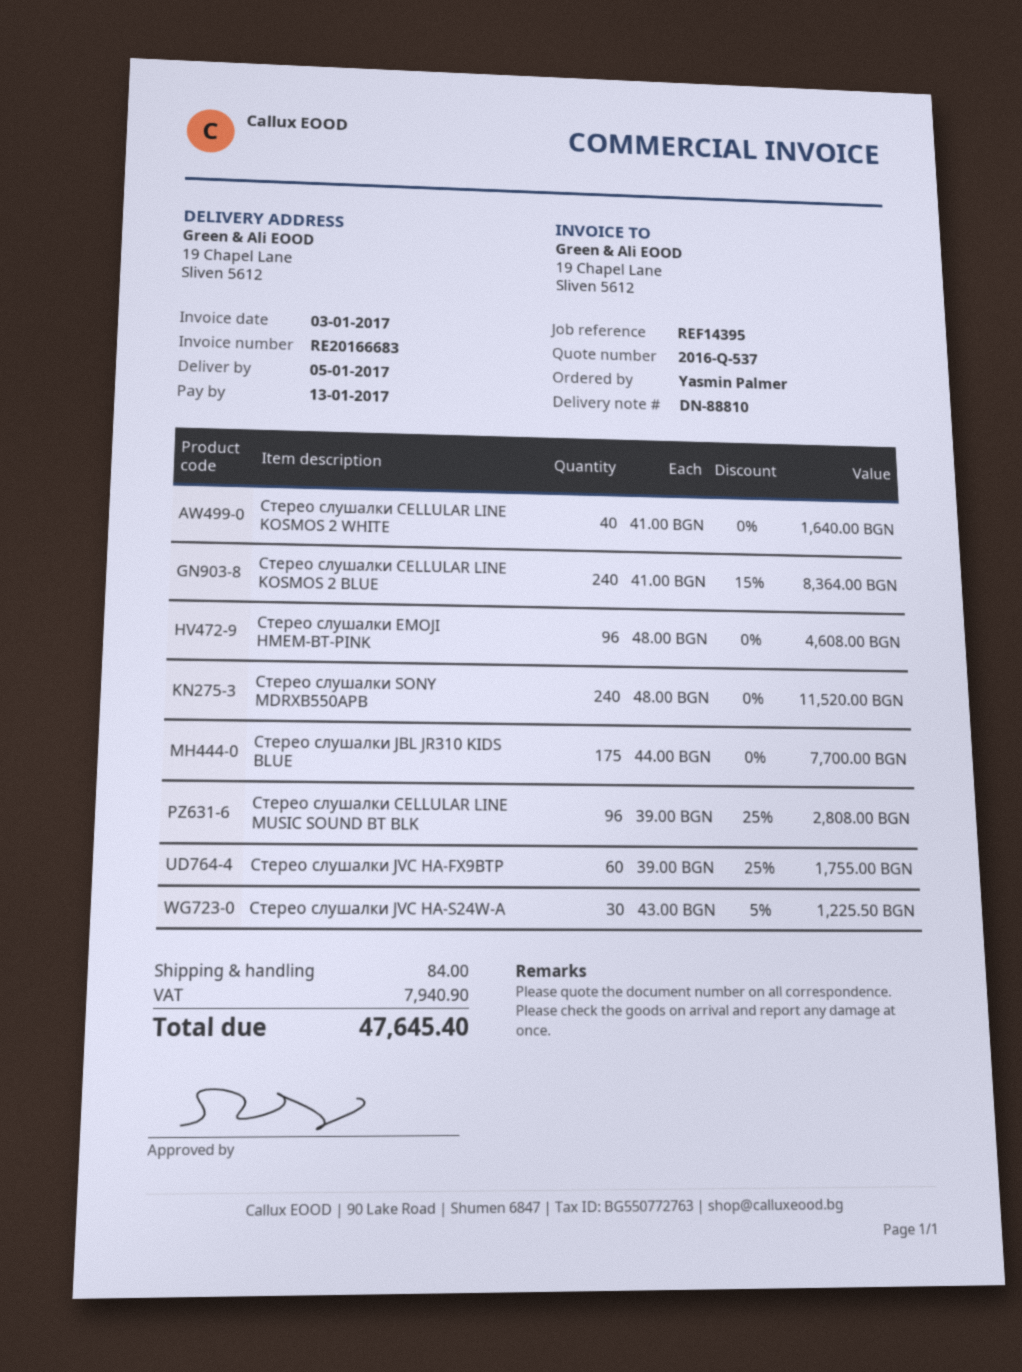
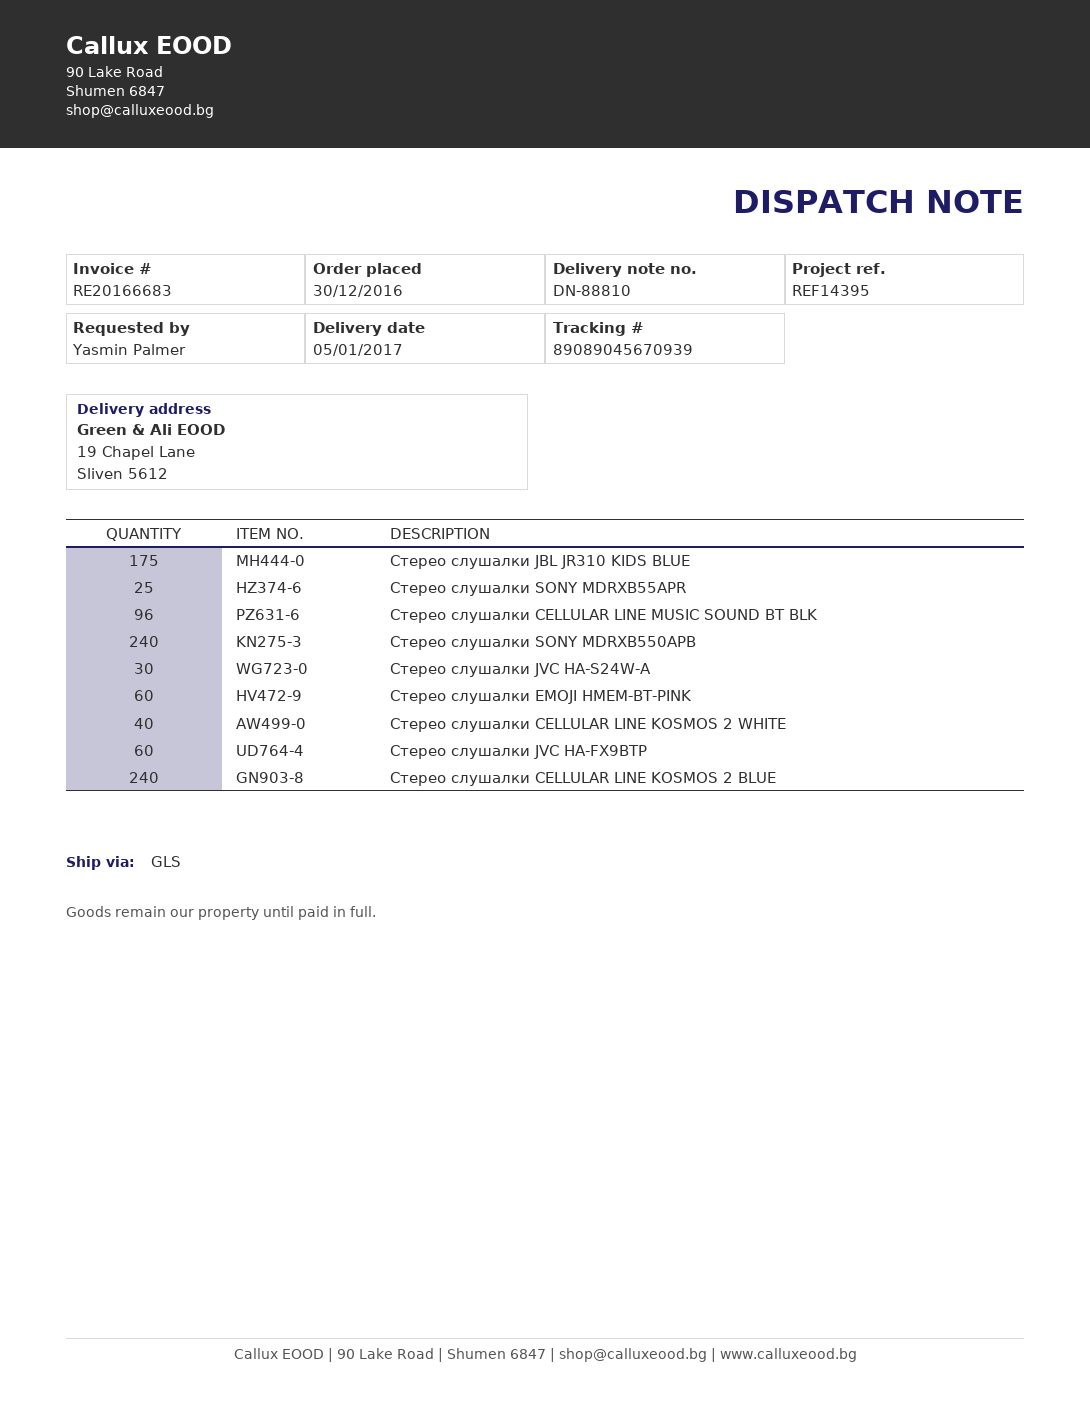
Стерео слушалки EMOJI HMEM-BT-PINK: 96 -> 60
Стерео слушалки SONY MDRXB55APR: none -> 25

